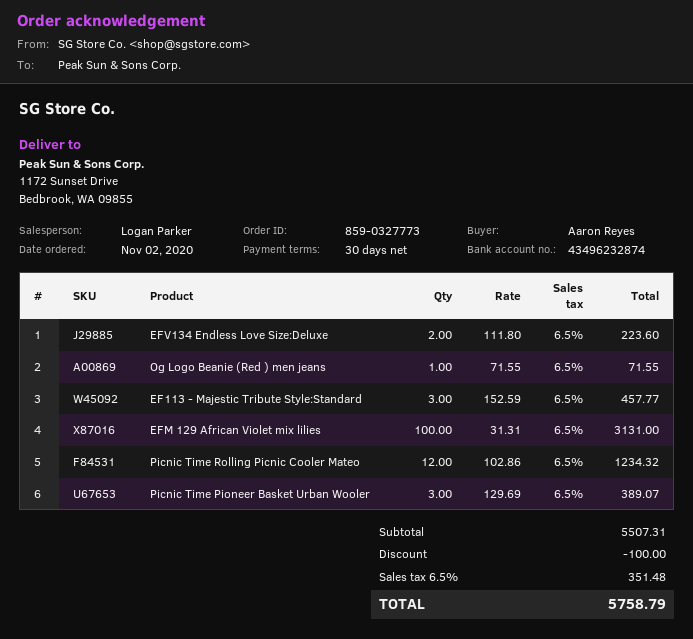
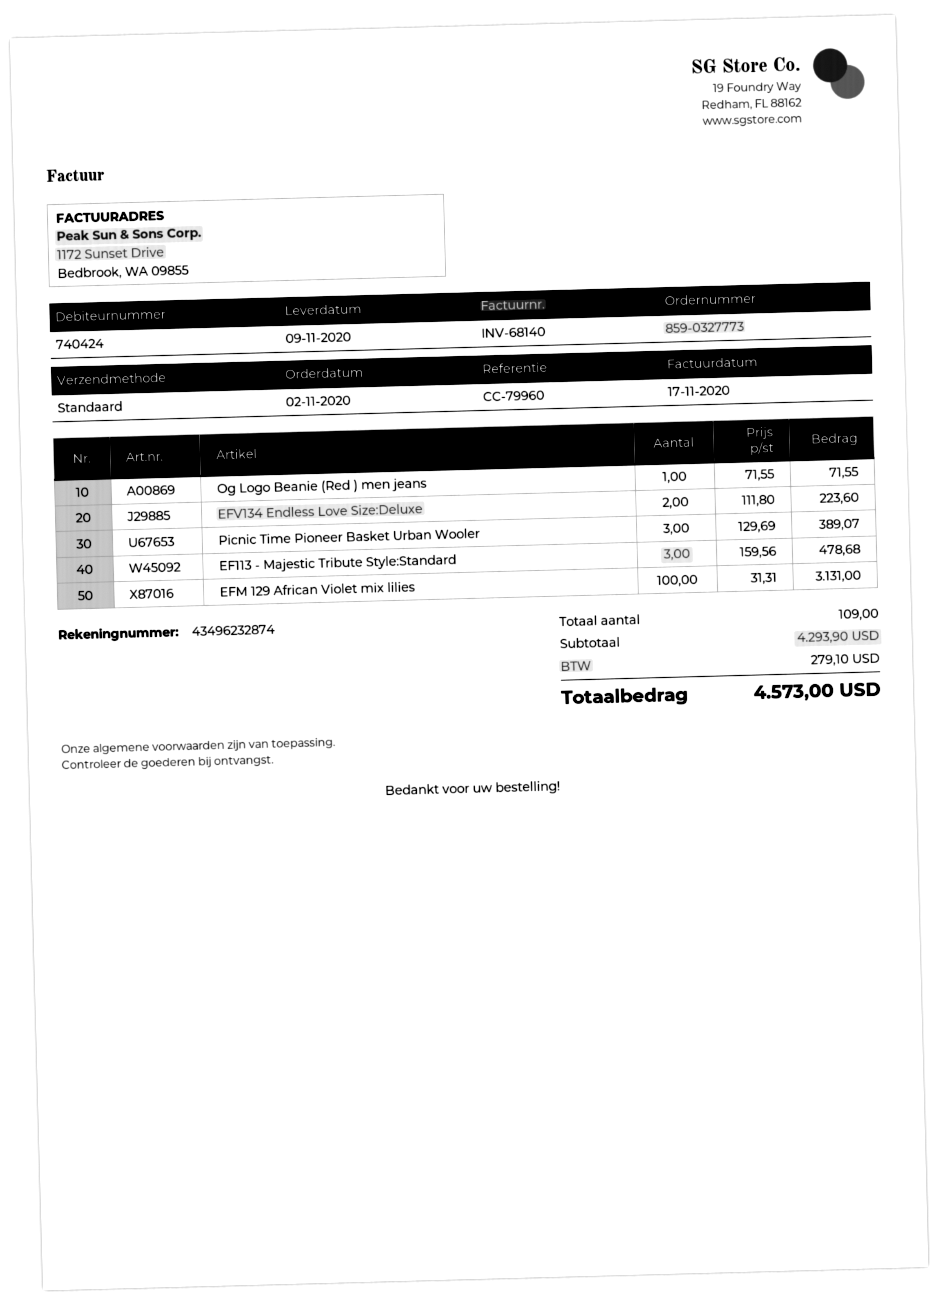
EF113 - Majestic Tribute Style:Standard: 3 x 152.59 = 457.77 -> 3 x 159.56 = 478.68
Picnic Time Rolling Picnic Cooler Mateo: 12 x 102.86 = 1234.32 -> none
subtotal: 5507.31 -> 4293.90
discount: 100.00 -> none
tax: 351.48 -> 279.10
total: 5758.79 -> 4573.00

